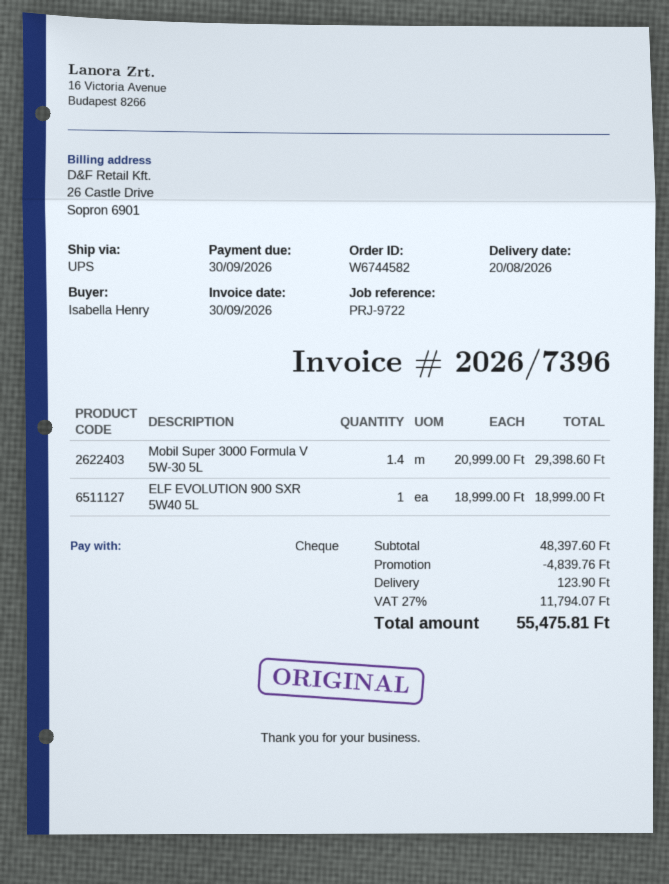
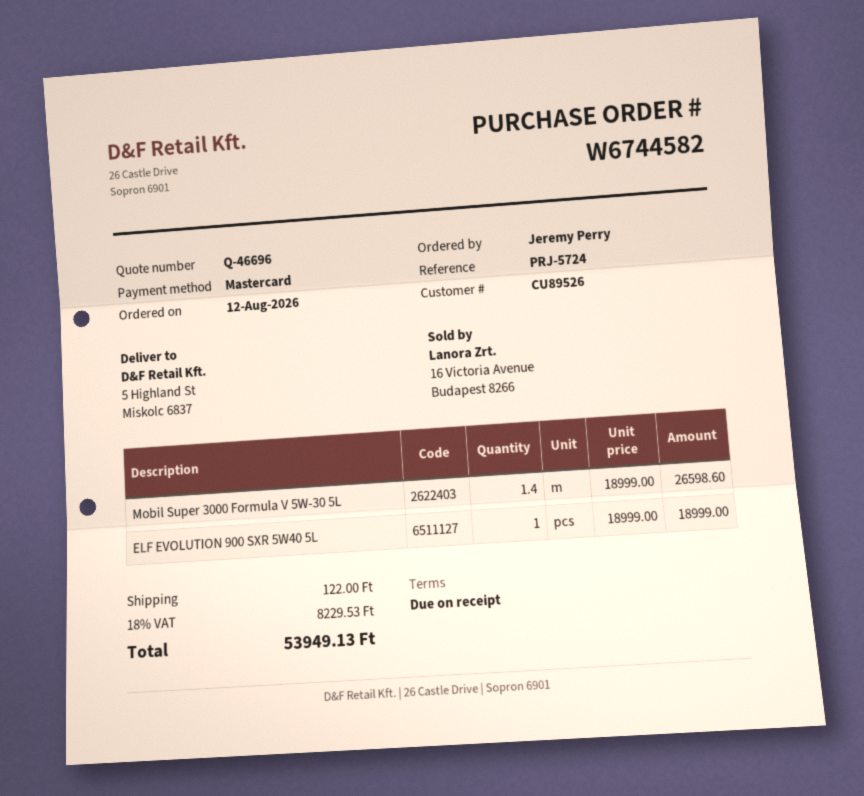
reference: PRJ-9722 -> PRJ-5724
ordered by: Isabella Henry -> Jeremy Perry
payment method: cheque -> Mastercard
Mobil Super 3000 Formula V 5W-30 5L: 1.4 x 20999.00 = 29398.60 -> 1.4 x 18999.00 = 26598.60
discount: 4839.76 -> none
shipping: 123.90 -> 122.00
tax: 27% = 11794.07 -> 18% = 8229.53
total: 55475.81 -> 53949.13

